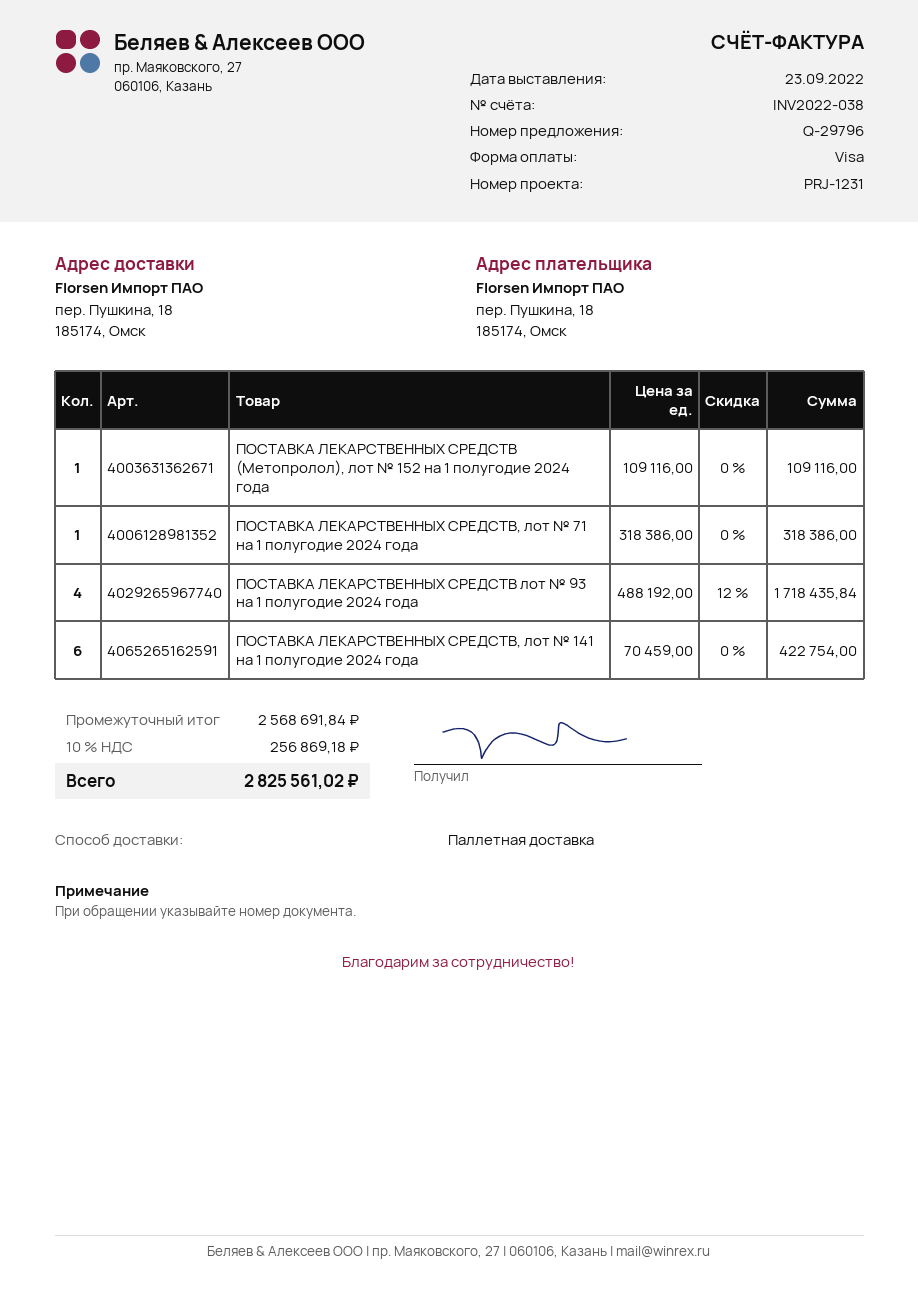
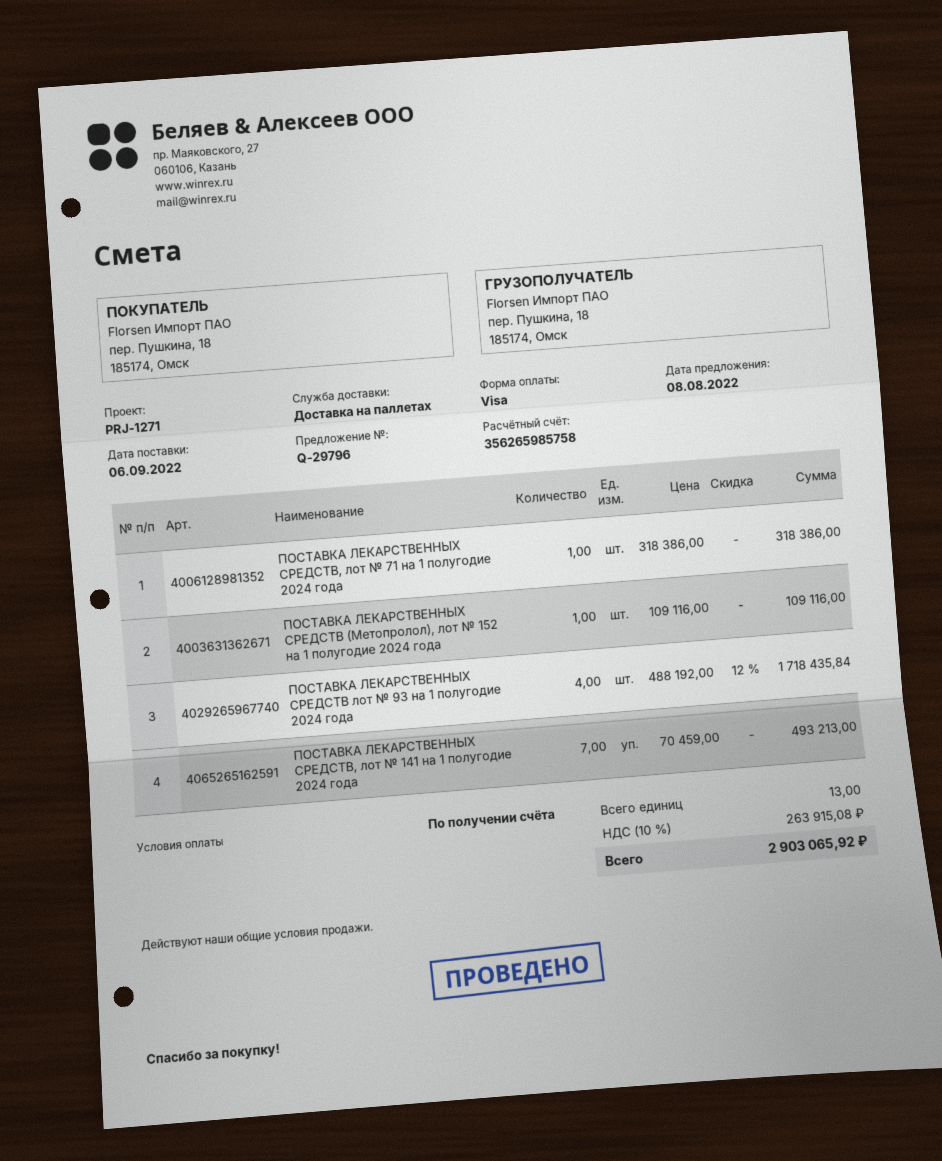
reference: PRJ-1231 -> PRJ-1271
ПОСТАВКА ЛЕКАРСТВЕННЫХ СРЕДСТВ, лот № 141 на 1 полугодие 2024 года: 6 x 70459.00 = 422754.00 -> 7 x 70459.00 = 493213.00
tax: 10% = 256869.18 -> 10% = 263915.08
total: 2825561.02 -> 2903065.92

